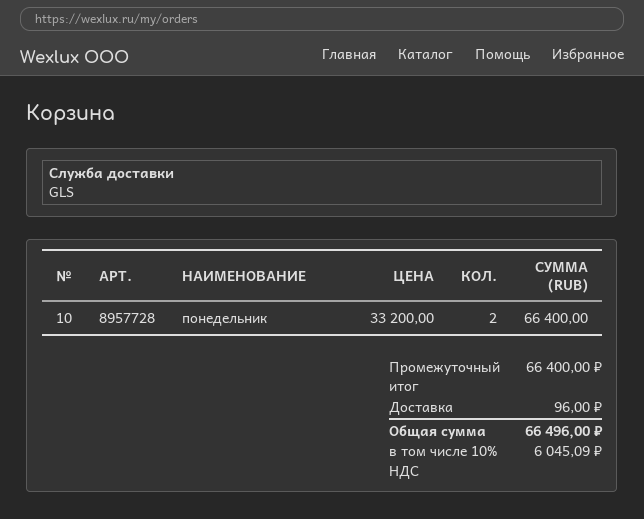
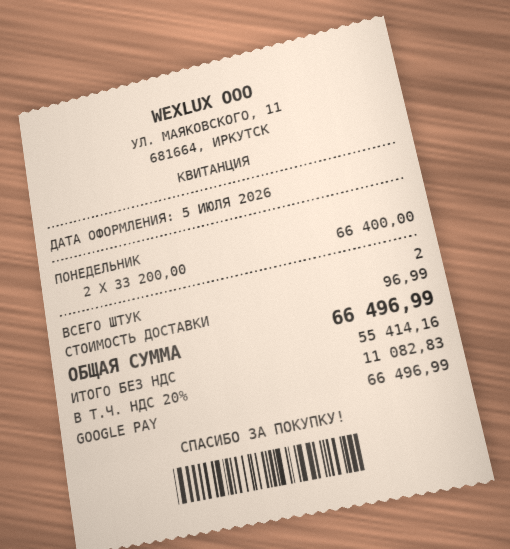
shipping: 96.00 -> 96.99
tax: 10% = 6045.09 -> 20% = 11082.83
total: 66496.00 -> 66496.99

